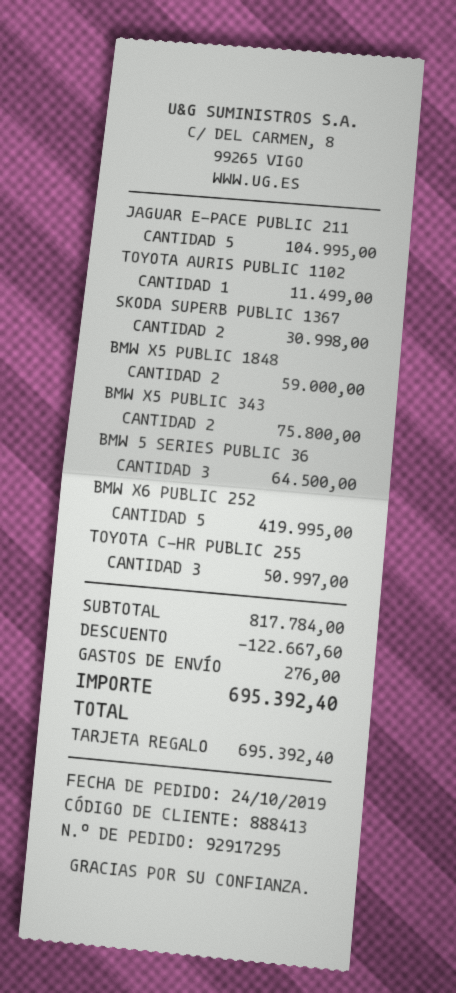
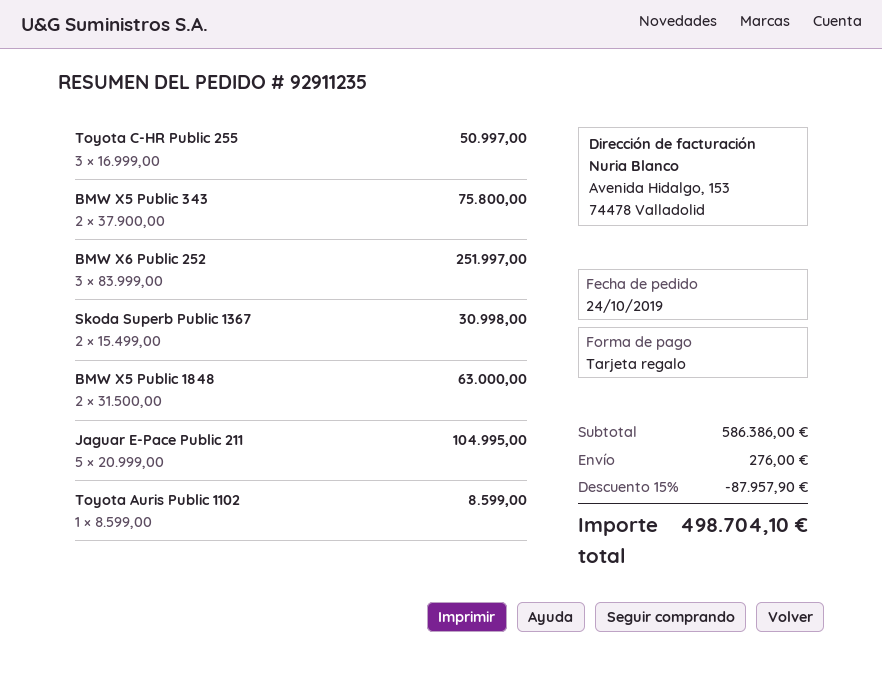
order number: 92917295 -> 92911235
TOYOTA AURIS PUBLIC 1102: 1 for 11499.00 -> 1 for 8599.00
BMW X5 PUBLIC 1848: 2 for 59000.00 -> 2 for 63000.00
BMW 5 SERIES PUBLIC 36: 3 for 64500.00 -> none
BMW X6 PUBLIC 252: 5 for 419995.00 -> 3 for 251997.00
subtotal: 817784.00 -> 586386.00
discount: 122667.60 -> 87957.90
total: 695392.40 -> 498704.10

